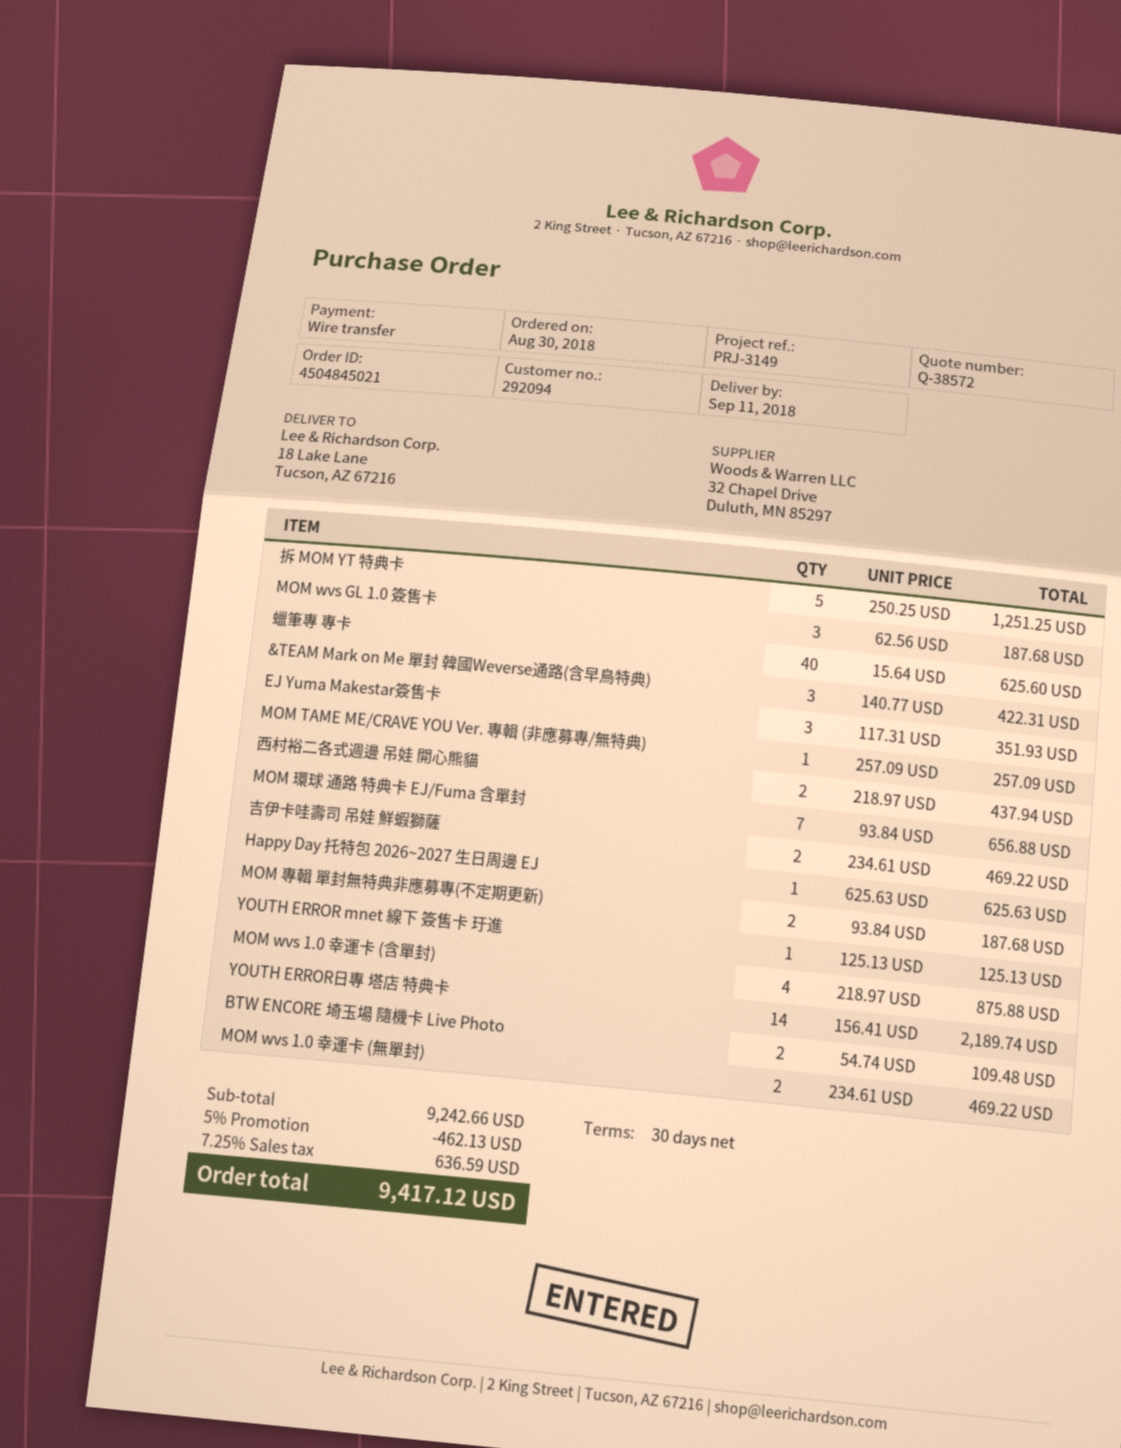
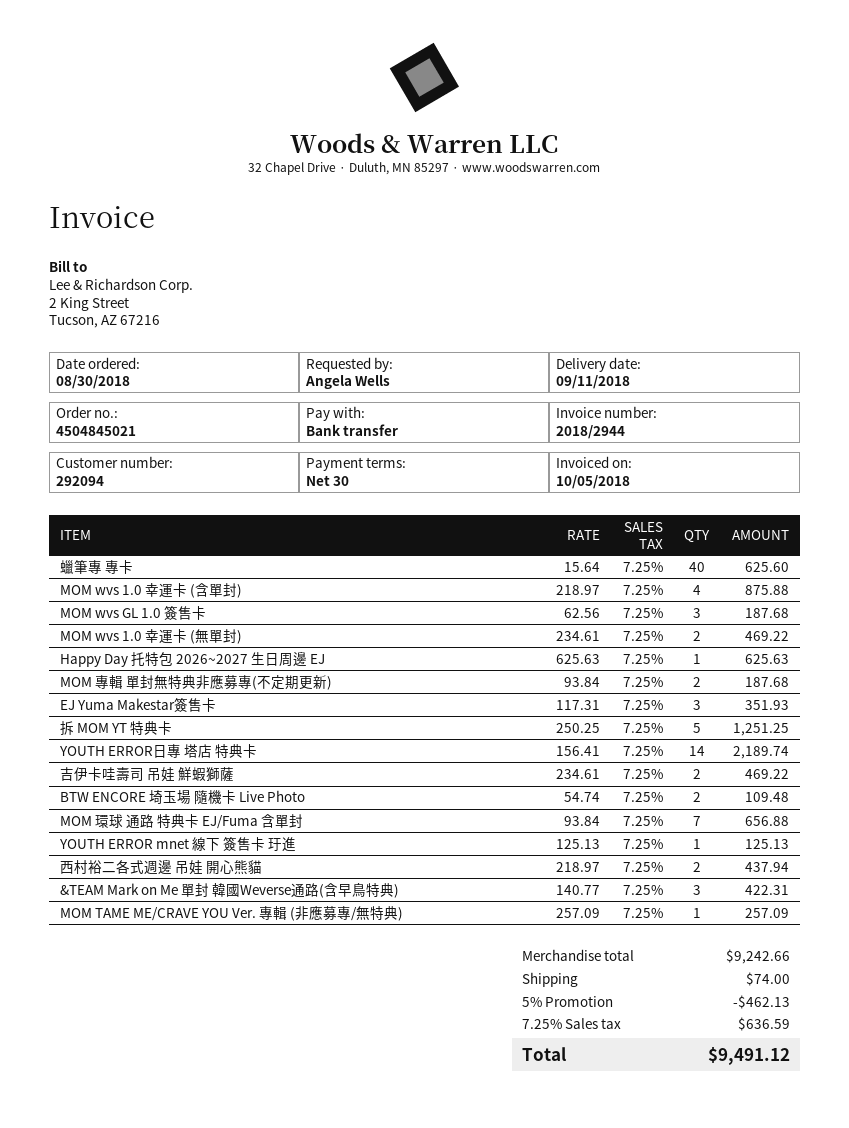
shipping: none -> 74.00
total: 9417.12 -> 9491.12

